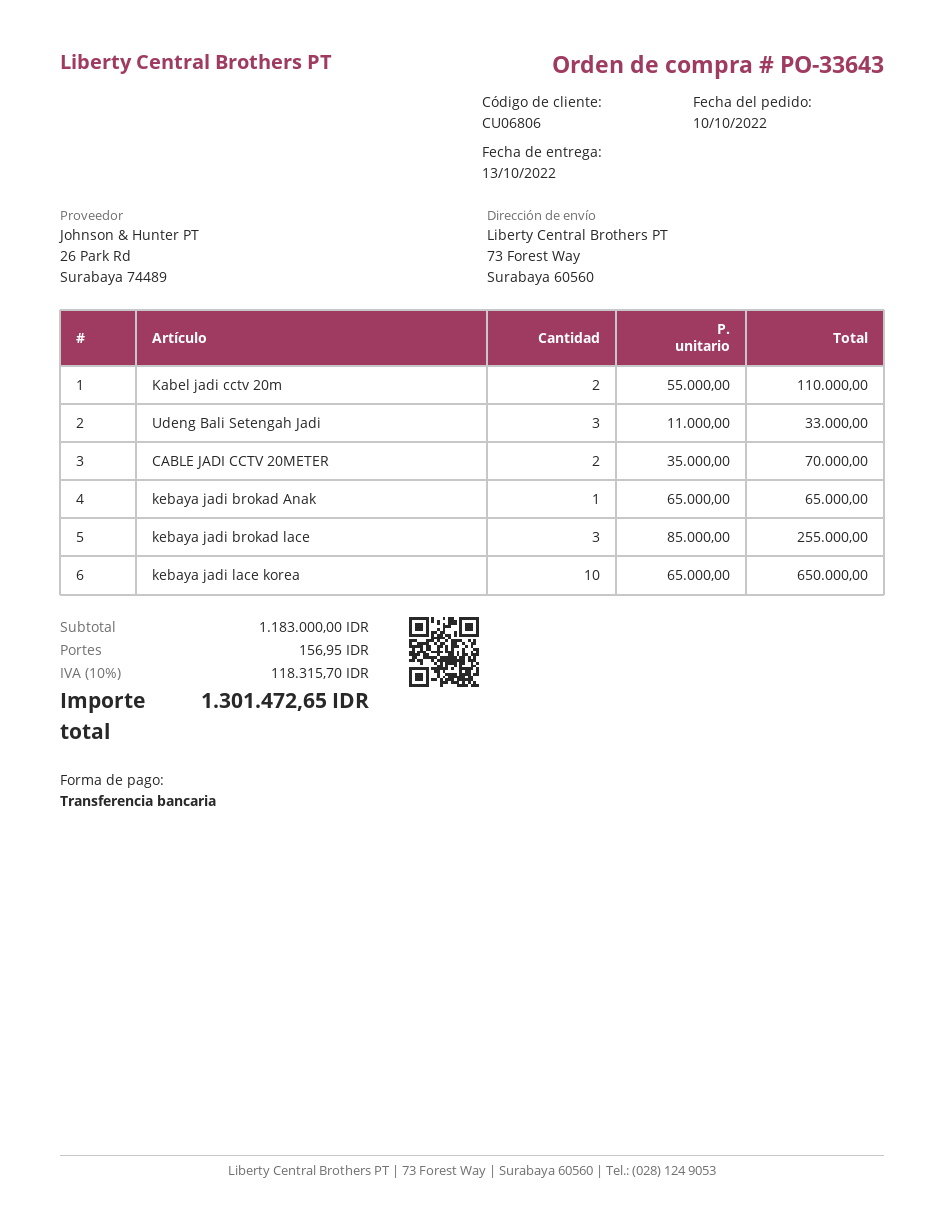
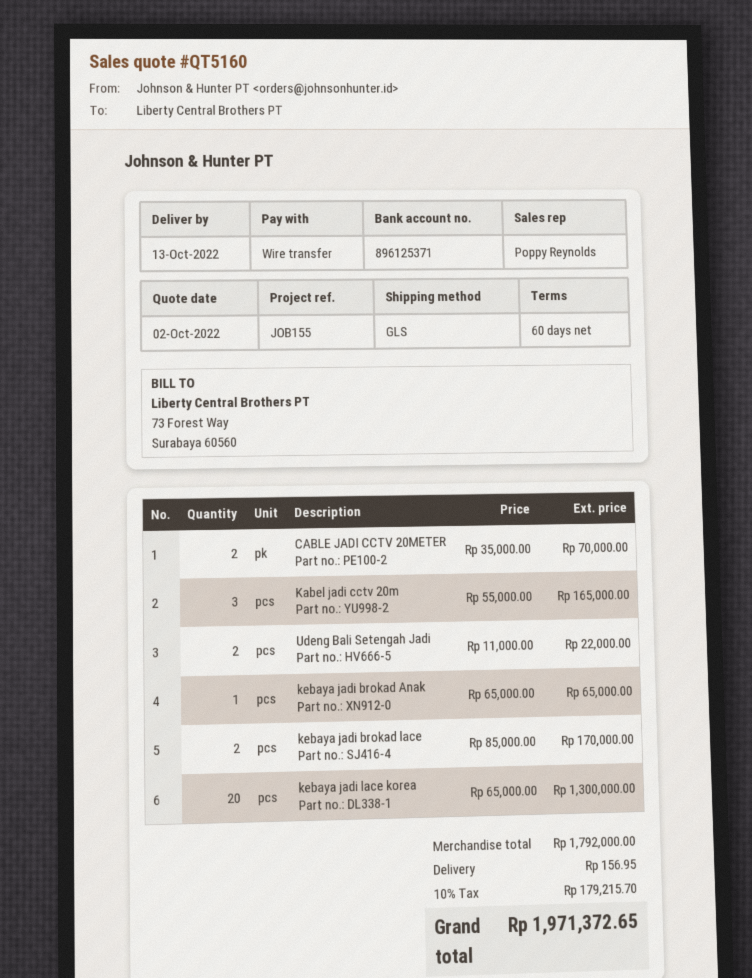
Kabel jadi cctv 20m: 2 x 55000.00 = 110000.00 -> 3 x 55000.00 = 165000.00
Udeng Bali Setengah Jadi: 3 x 11000.00 = 33000.00 -> 2 x 11000.00 = 22000.00
kebaya jadi brokad lace: 3 x 85000.00 = 255000.00 -> 2 x 85000.00 = 170000.00
kebaya jadi lace korea: 10 x 65000.00 = 650000.00 -> 20 x 65000.00 = 1300000.00
subtotal: 1183000.00 -> 1792000.00
tax: 10% = 118315.70 -> 10% = 179215.70
total: 1301472.65 -> 1971372.65

